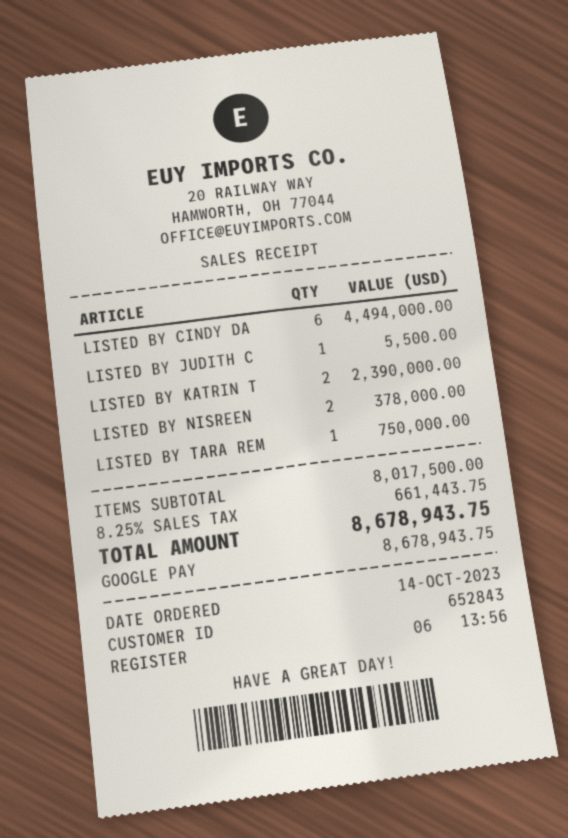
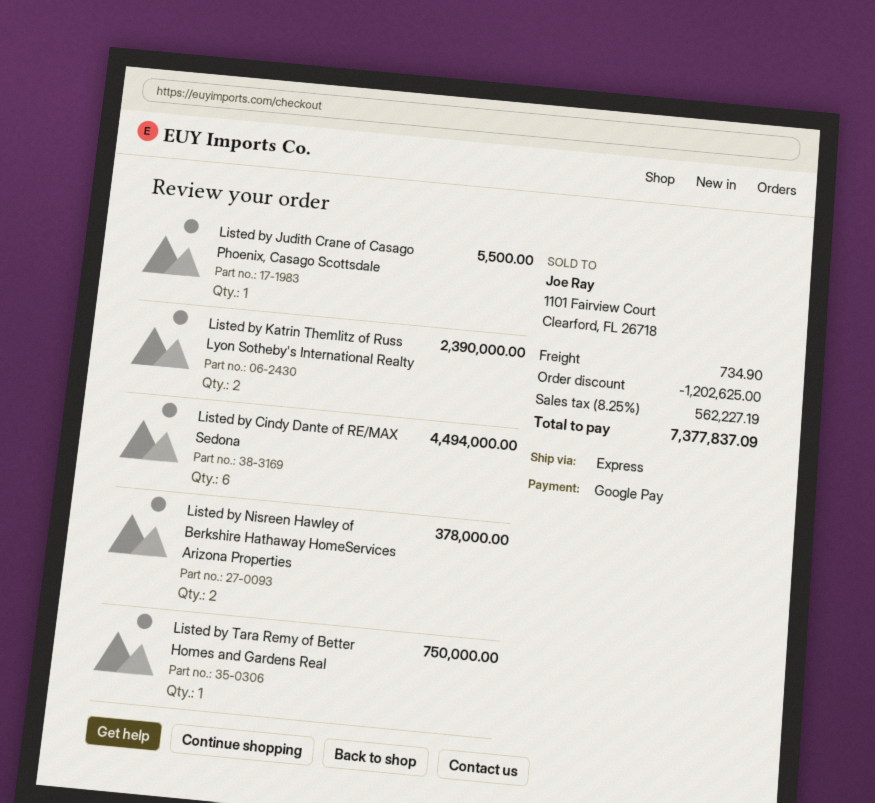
discount: none -> 1202625.00
shipping: none -> 734.90
tax: 8.25% = 661443.75 -> 8.25% = 562227.19
total: 8678943.75 -> 7377837.09

